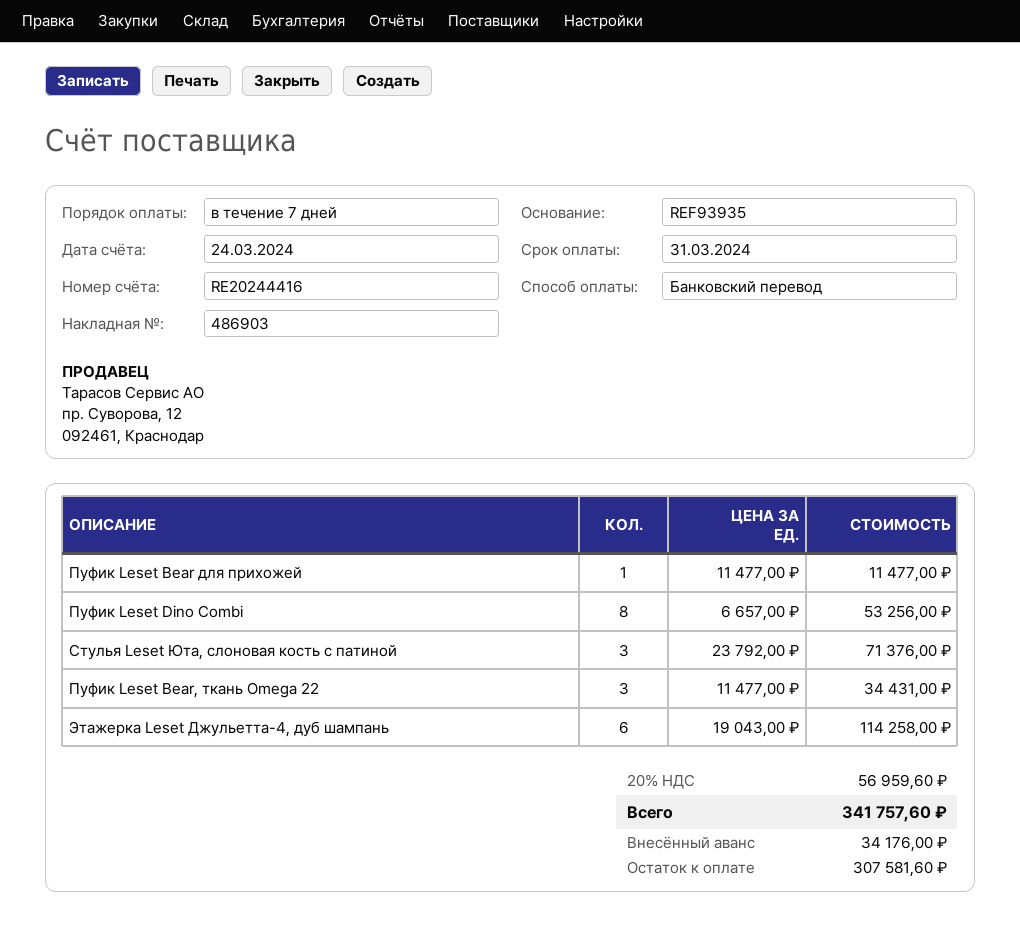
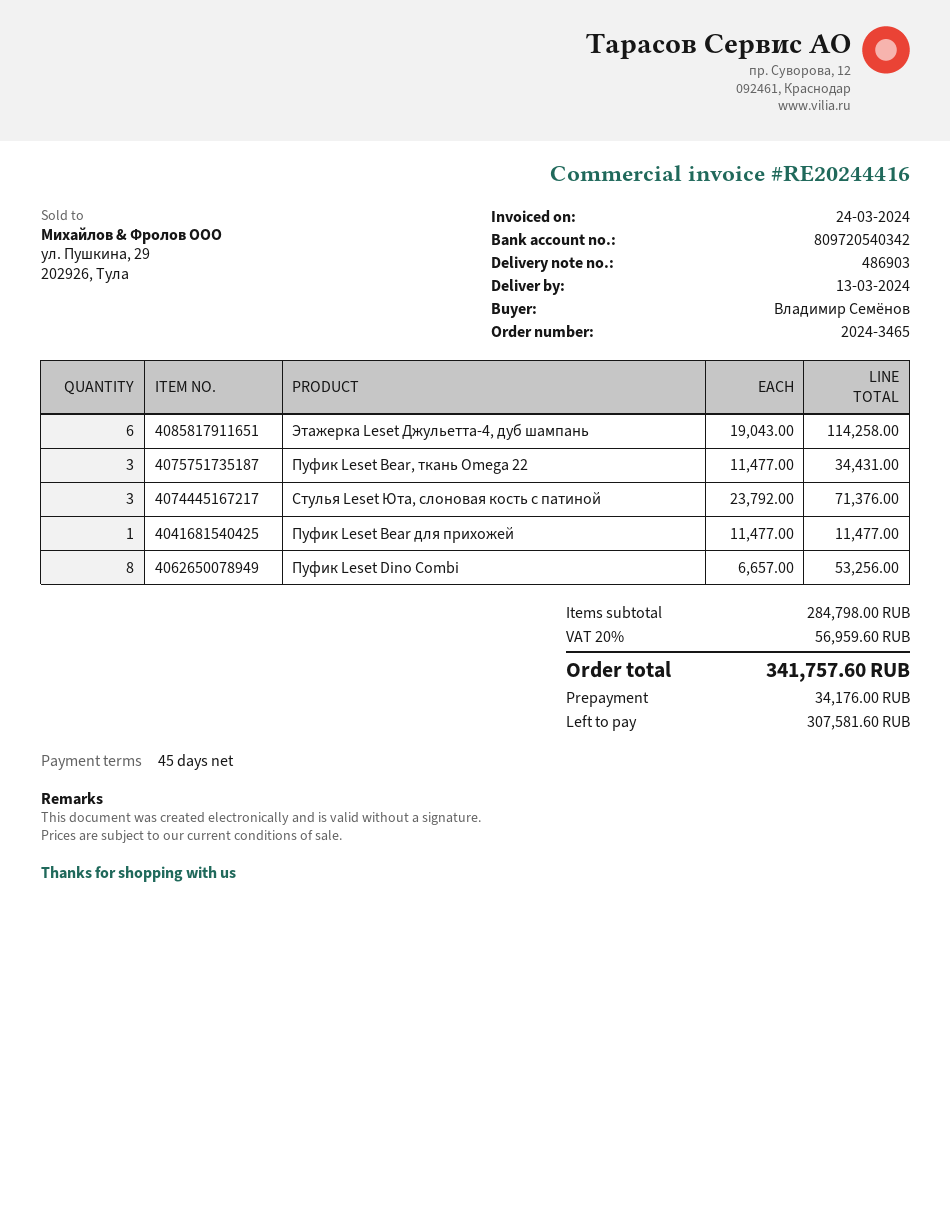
payment terms: 7 days -> 45 days

